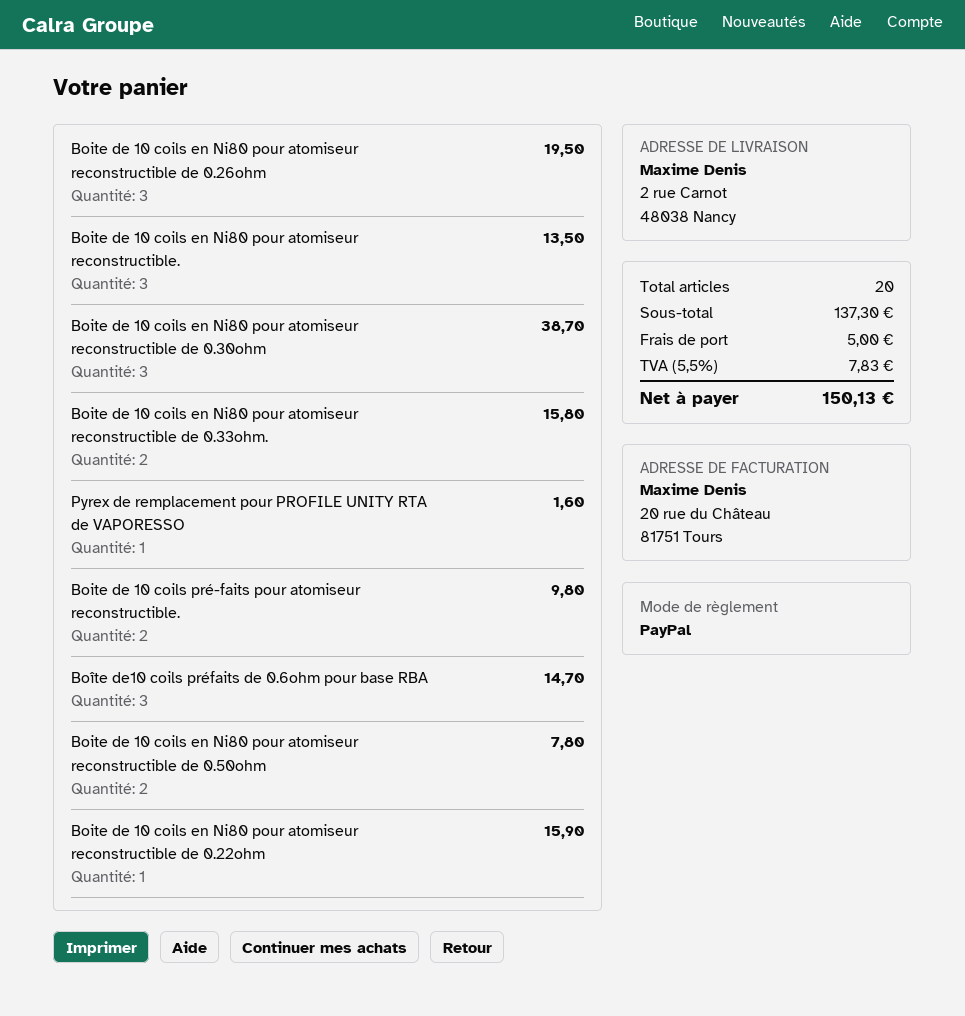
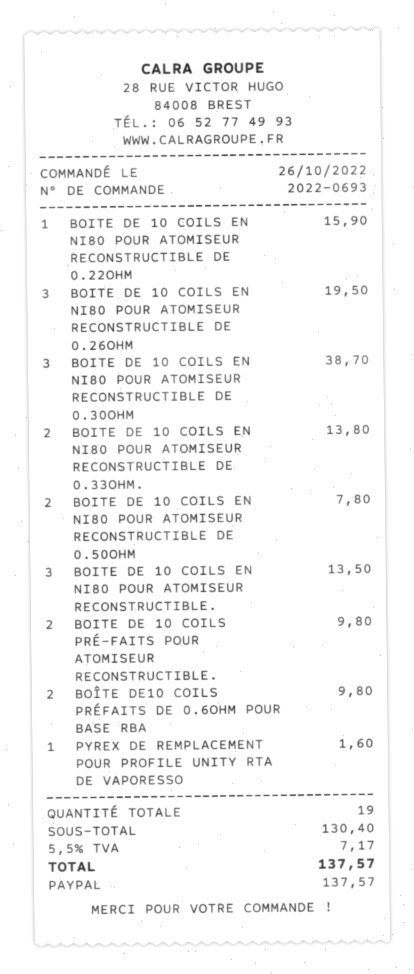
Boite de 10 coils en Ni80 pour atomiseur reconstructible de 0.33ohm.: 2 for 15.80 -> 2 for 13.80
Boîte de10 coils préfaits de 0.6ohm pour base RBA: 3 for 14.70 -> 2 for 9.80
total quantity: 20 -> 19
subtotal: 137.30 -> 130.40
shipping: 5.00 -> none
tax: 5.5% = 7.83 -> 5.5% = 7.17
total: 150.13 -> 137.57

